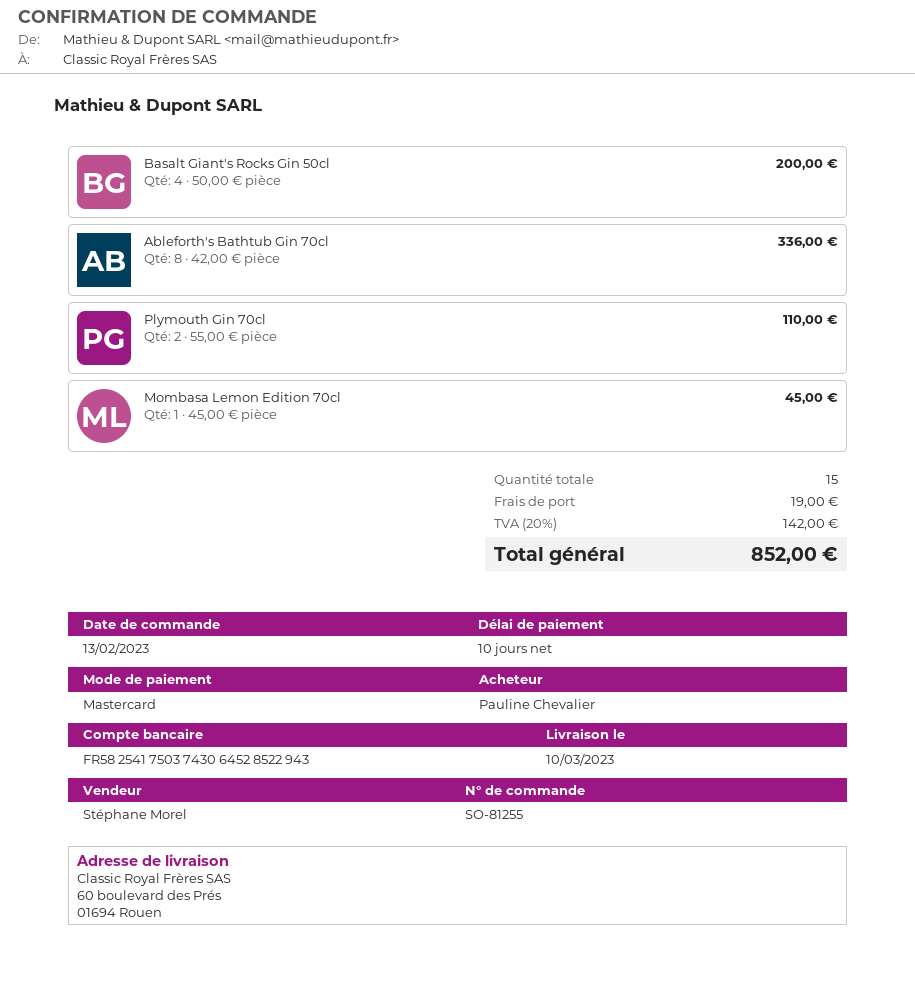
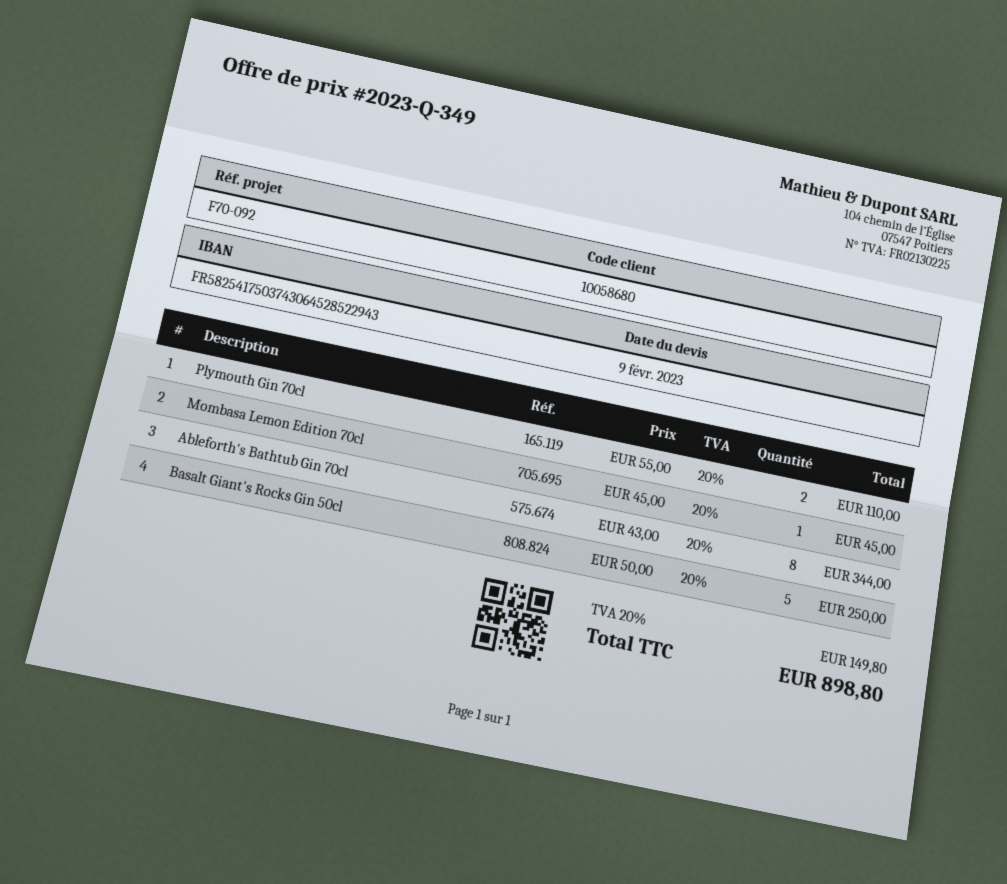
Basalt Giant's Rocks Gin 50cl: 4 x 50.00 = 200.00 -> 5 x 50.00 = 250.00
Ableforth's Bathtub Gin 70cl: 8 x 42.00 = 336.00 -> 8 x 43.00 = 344.00
shipping: 19.00 -> none
tax: 20% = 142.00 -> 20% = 149.80
total: 852.00 -> 898.80

